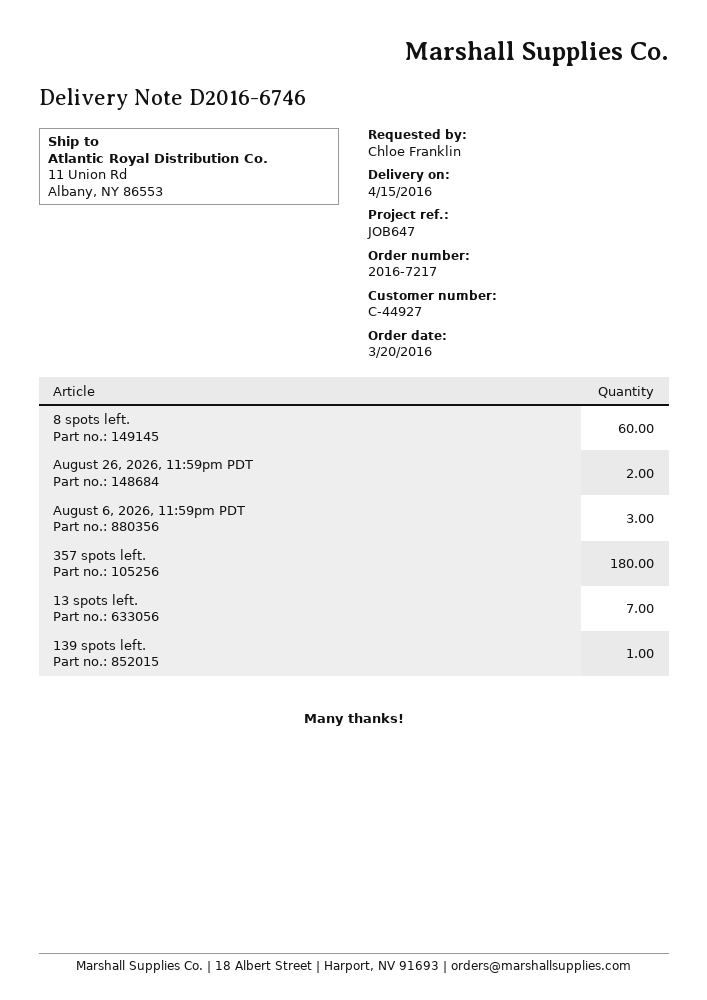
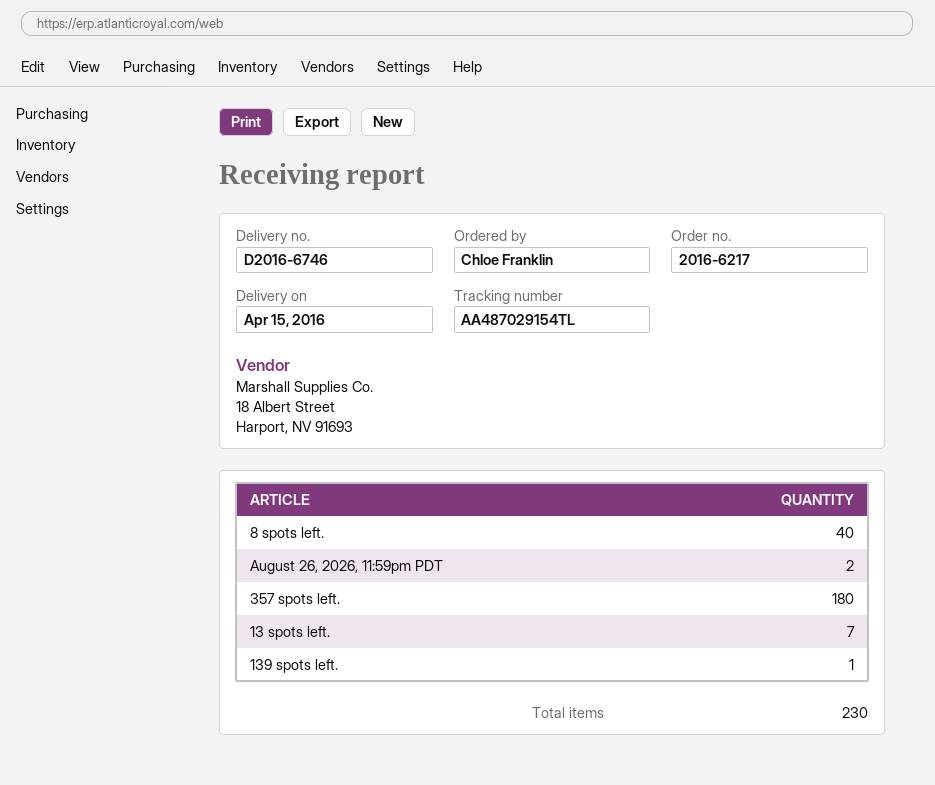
order number: 2016-7217 -> 2016-6217
8 spots left.: 60 -> 40
August 6, 2026, 11:59pm PDT: 3 -> none

